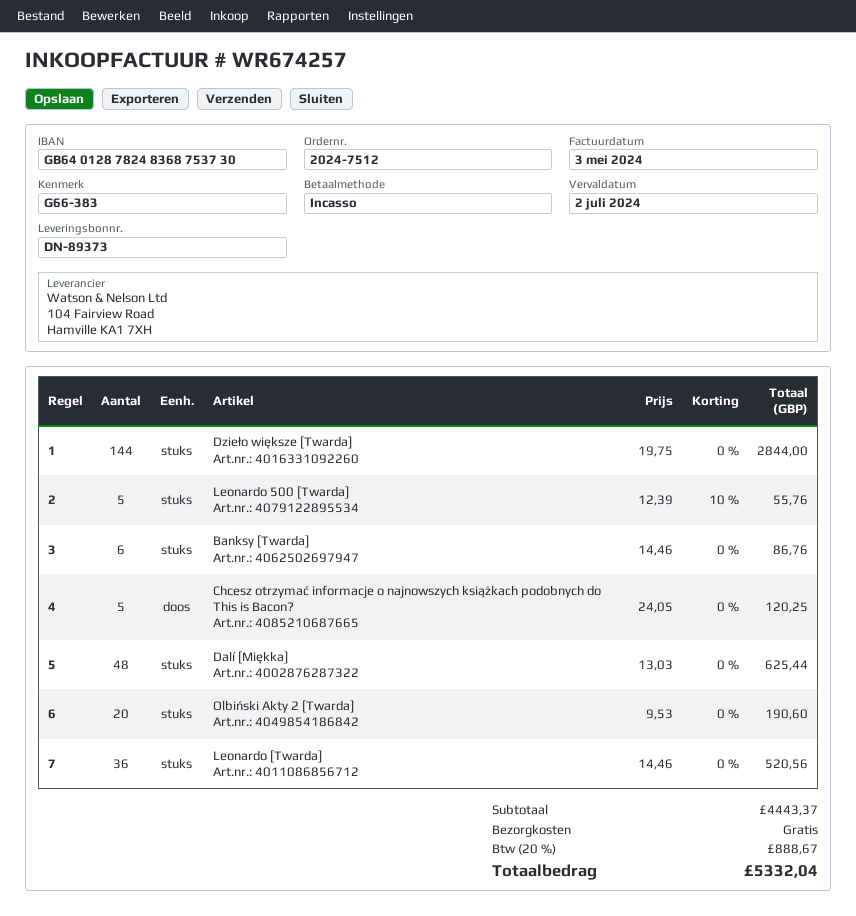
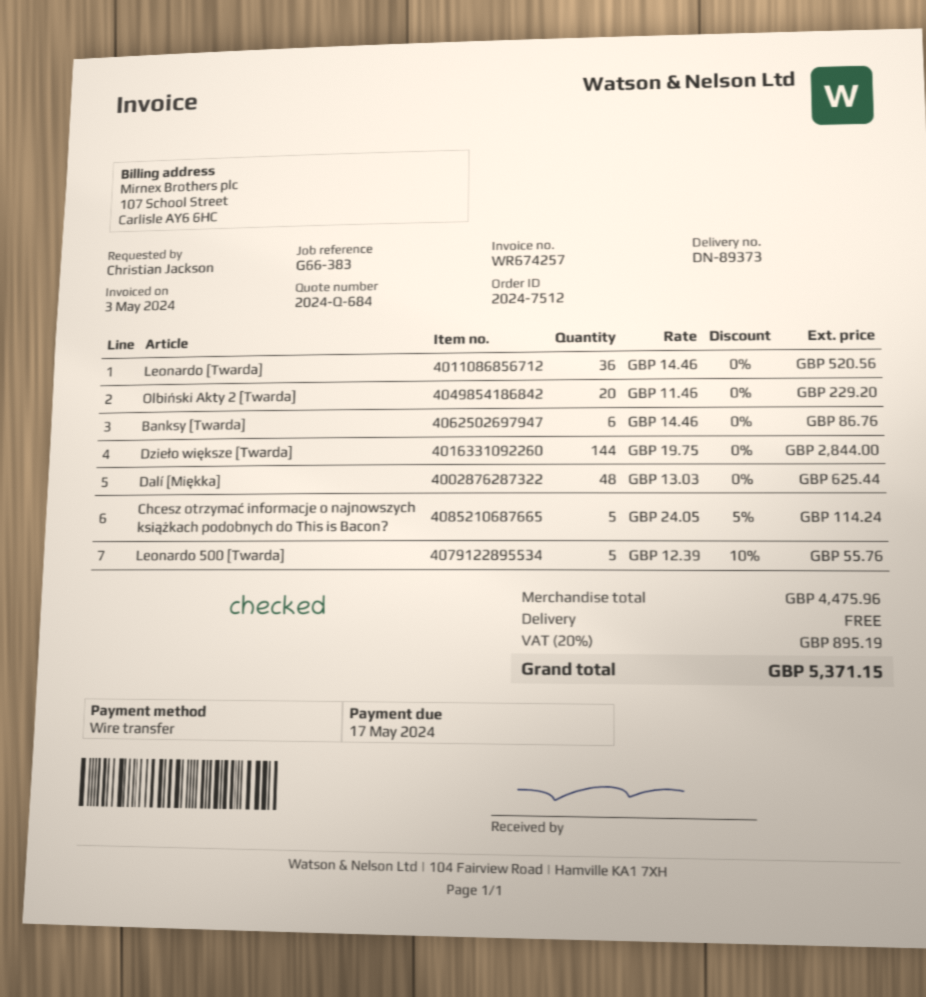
due date: 2024-07-02 -> 2024-05-17
payment method: direct debit -> bank transfer
Chcesz otrzymać informacje o najnowszych książkach podobnych do This is Bacon?: 5 x 24.05 = 120.25 -> 5 x 24.05 - 5% = 114.24
Olbiński Akty 2 [Twarda]: 20 x 9.53 = 190.60 -> 20 x 11.46 = 229.20
subtotal: 4443.37 -> 4475.96
tax: 20% = 888.67 -> 20% = 895.19
total: 5332.04 -> 5371.15

